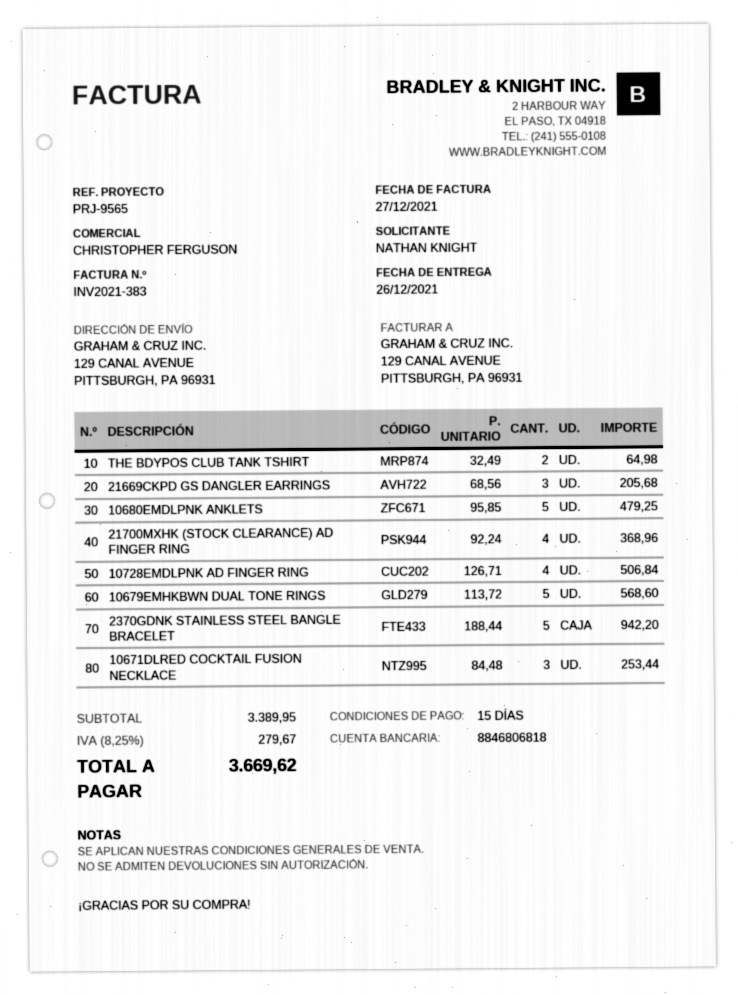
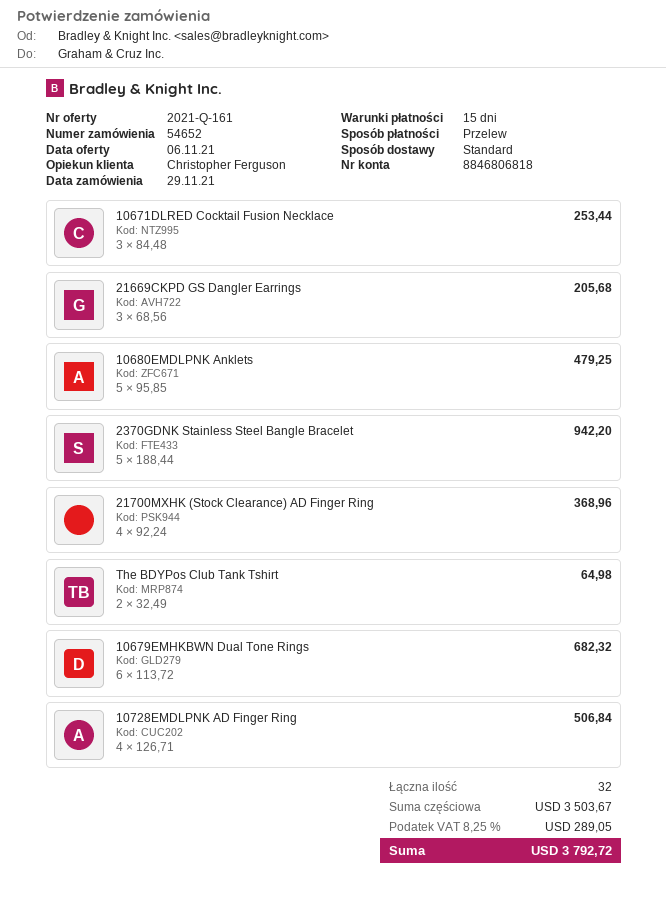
10679EMHKBWN DUAL TONE RINGS: 5 x 113.72 = 568.60 -> 6 x 113.72 = 682.32
subtotal: 3389.95 -> 3503.67
tax: 8.25% = 279.67 -> 8.25% = 289.05
total: 3669.62 -> 3792.72

